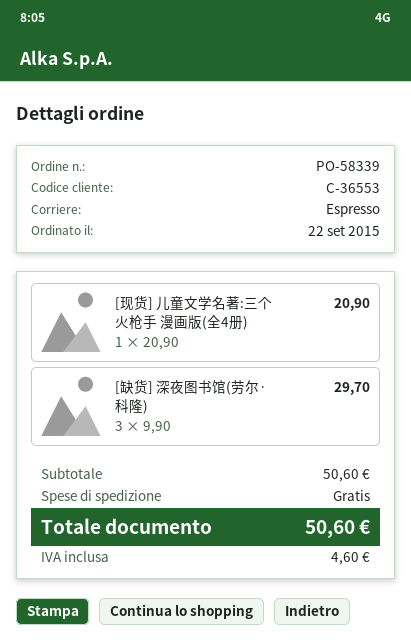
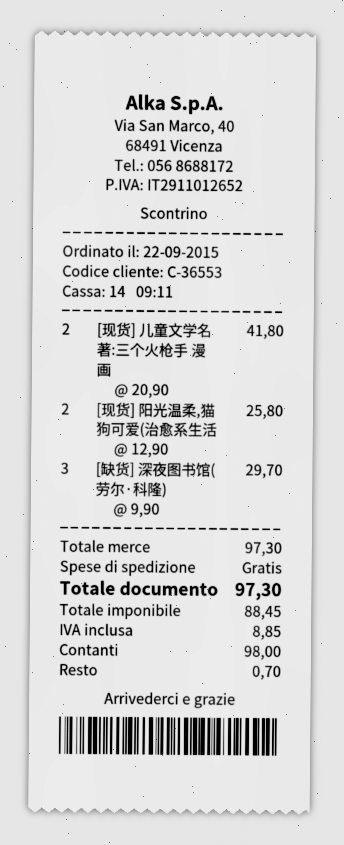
[现货] 儿童文学名著:三个火枪手 漫画版(全4册): 1 x 20.90 = 20.90 -> 2 x 20.90 = 41.80
[现货] 阳光温柔,猫狗可爱(治愈系生活: none -> 2 x 12.90 = 25.80
subtotal: 50.60 -> 97.30
tax: 4.60 -> 8.85
total: 50.60 -> 97.30

